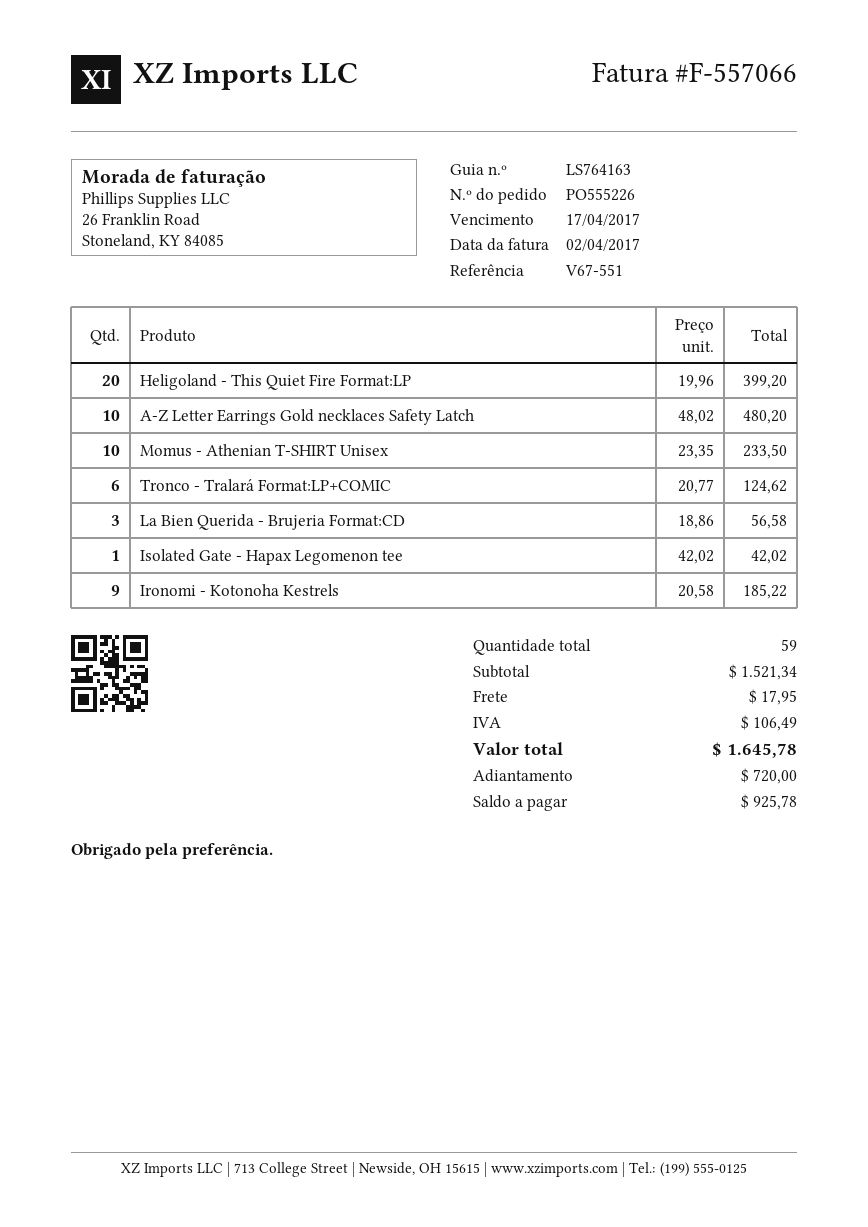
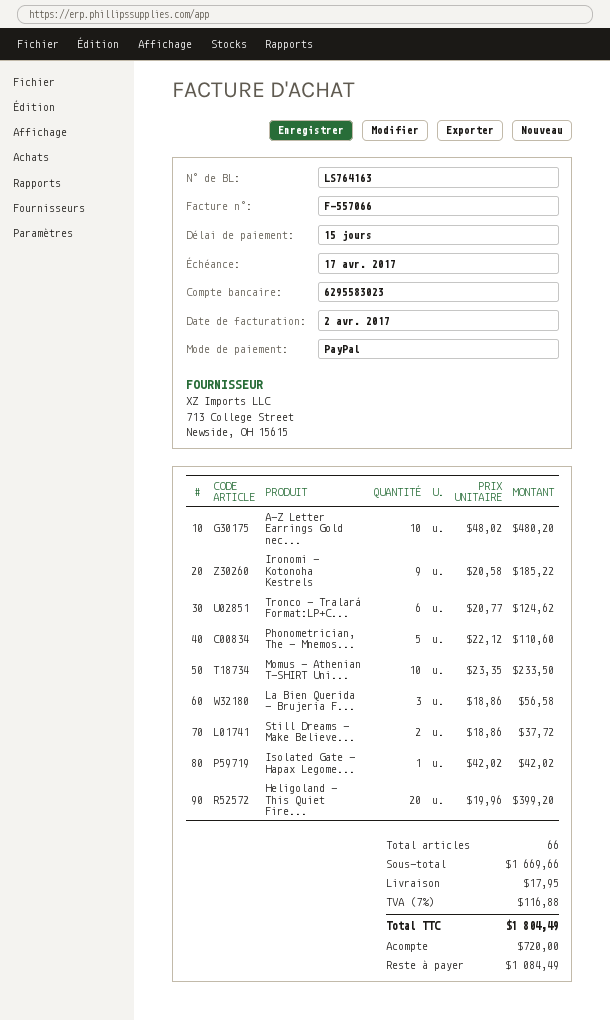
Phonometrician, The - Mnemos...: none -> 5 x 22.12 = 110.60
Still Dreams - Make Believe...: none -> 2 x 18.86 = 37.72
total quantity: 59 -> 66
subtotal: 1521.34 -> 1669.66
tax: 106.49 -> 116.88
total: 1645.78 -> 1804.49
balance: 925.78 -> 1084.49

